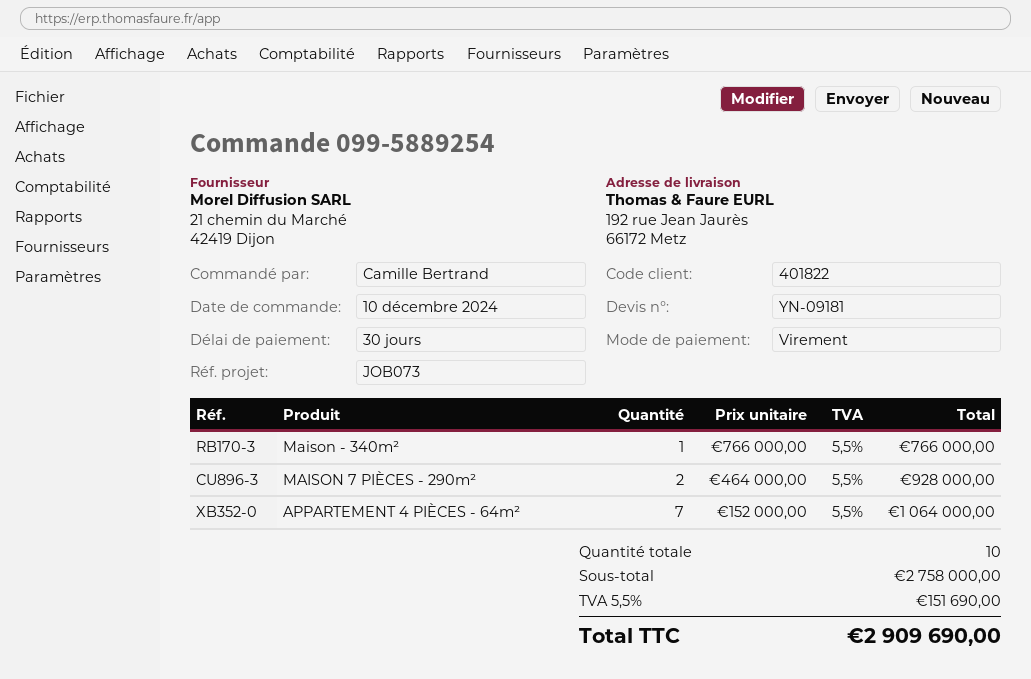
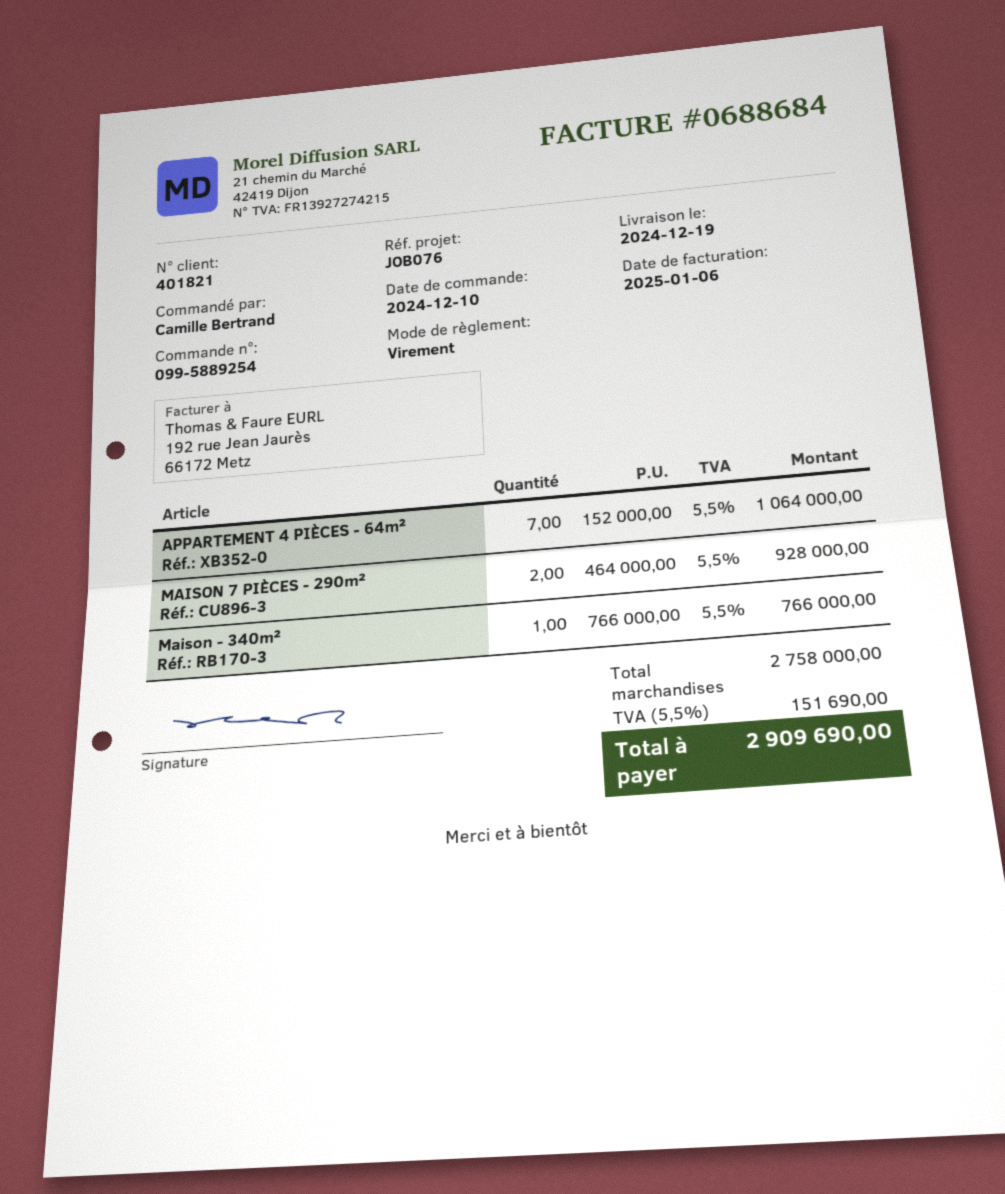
customer number: 401822 -> 401821
reference: JOB073 -> JOB076

